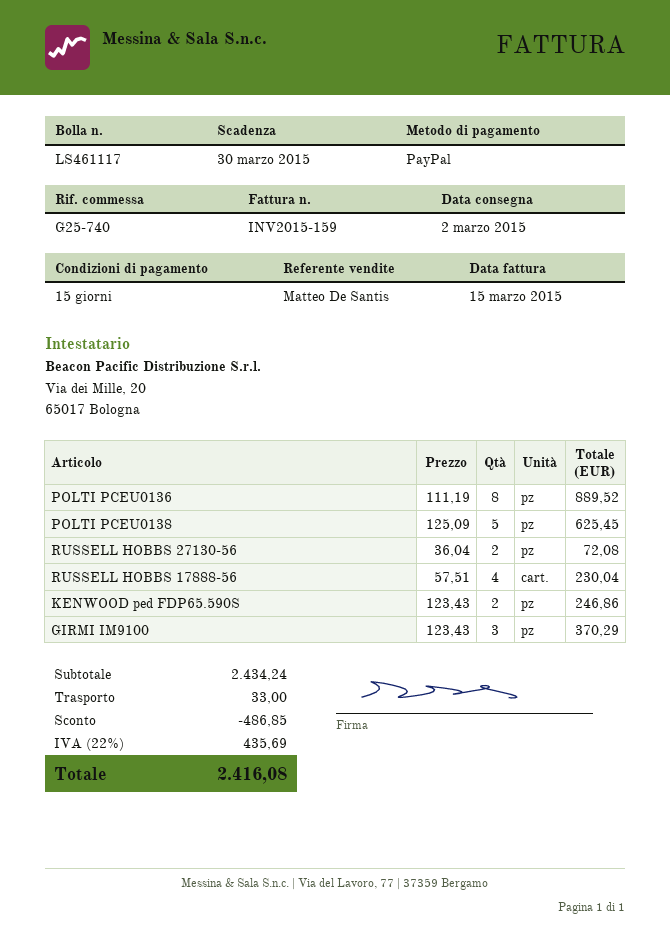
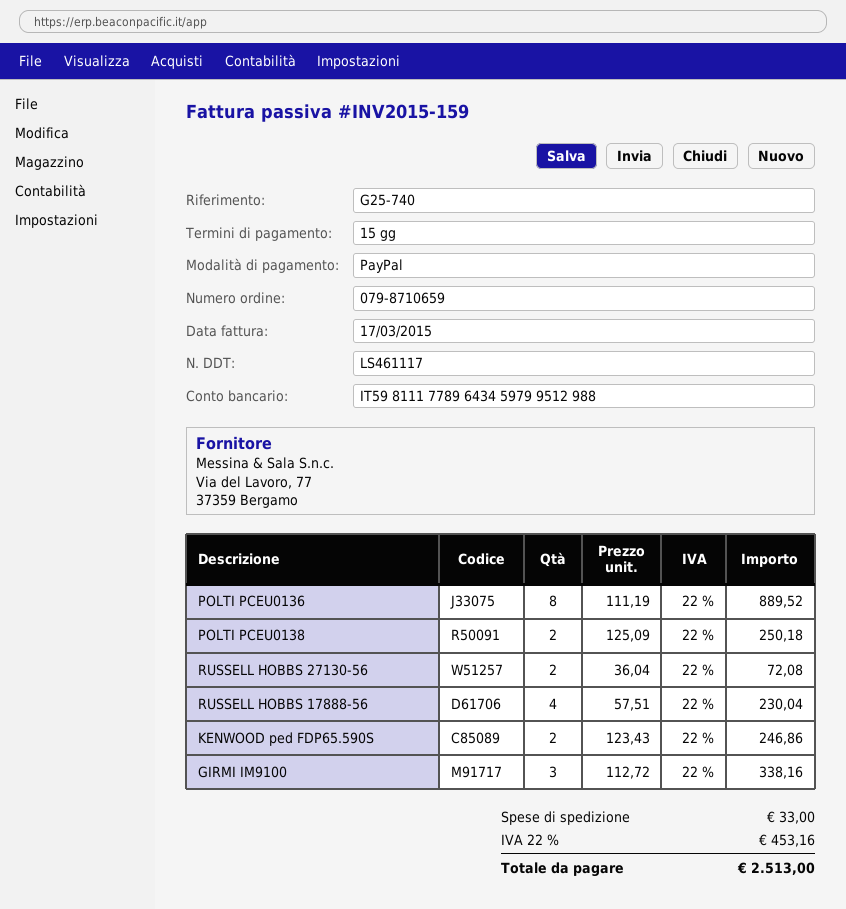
invoice date: 2015-03-15 -> 2015-03-17
POLTI PCEU0138: 5 x 125.09 = 625.45 -> 2 x 125.09 = 250.18
GIRMI IM9100: 3 x 123.43 = 370.29 -> 3 x 112.72 = 338.16
discount: 486.85 -> none
tax: 22% = 435.69 -> 22% = 453.16
total: 2416.08 -> 2513.00

